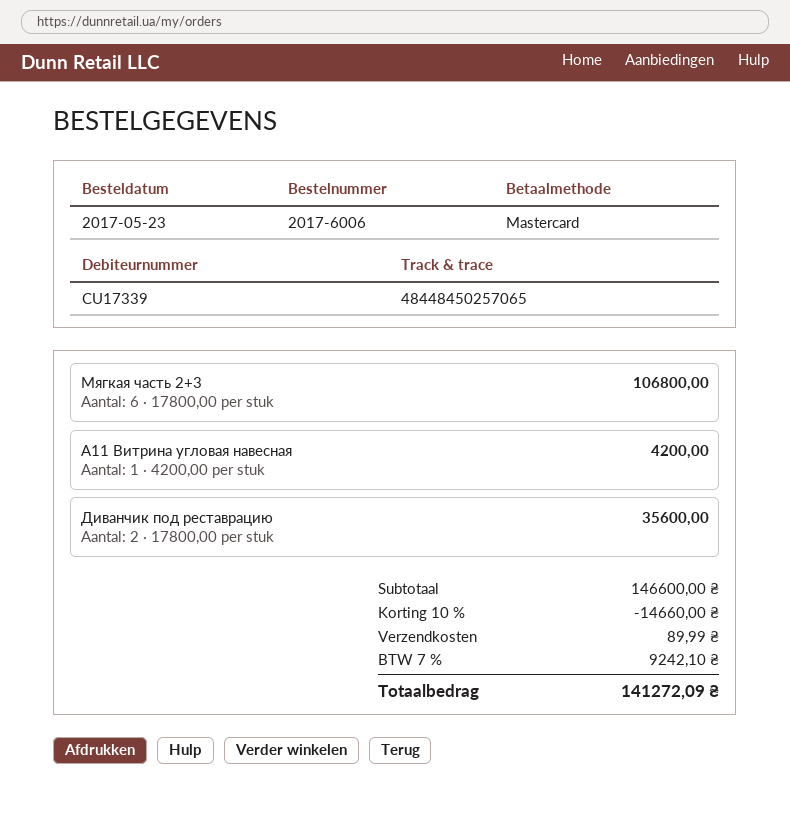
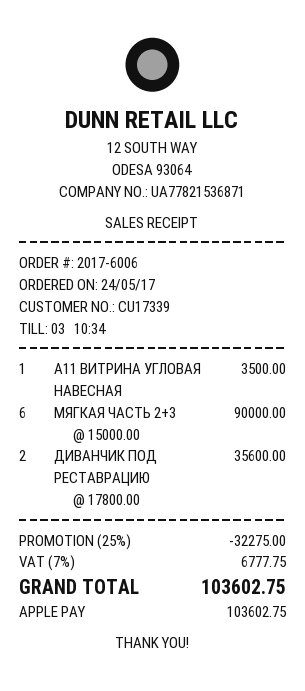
order date: 2017-05-23 -> 2017-05-24
payment method: Mastercard -> Apple Pay
Мягкая часть 2+3: 6 x 17800.00 = 106800.00 -> 6 x 15000.00 = 90000.00
А11 Витрина угловая навесная: 1 x 4200.00 = 4200.00 -> 1 x 3500.00 = 3500.00
discount: 10% = 14660.00 -> 25% = 32275.00
shipping: 89.99 -> none
tax: 7% = 9242.10 -> 7% = 6777.75
total: 141272.09 -> 103602.75

